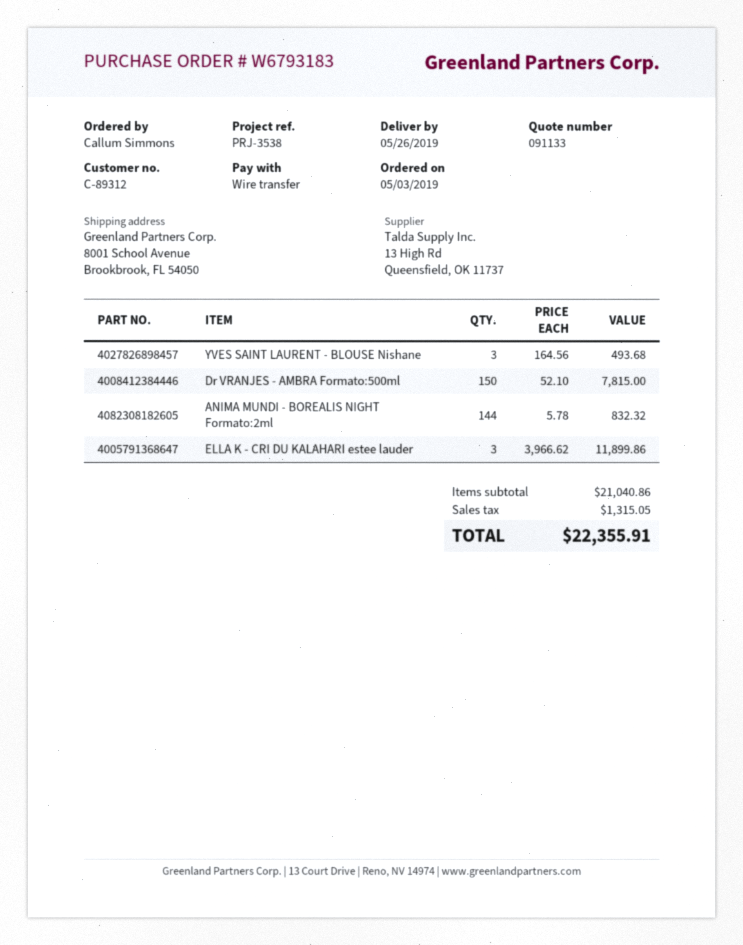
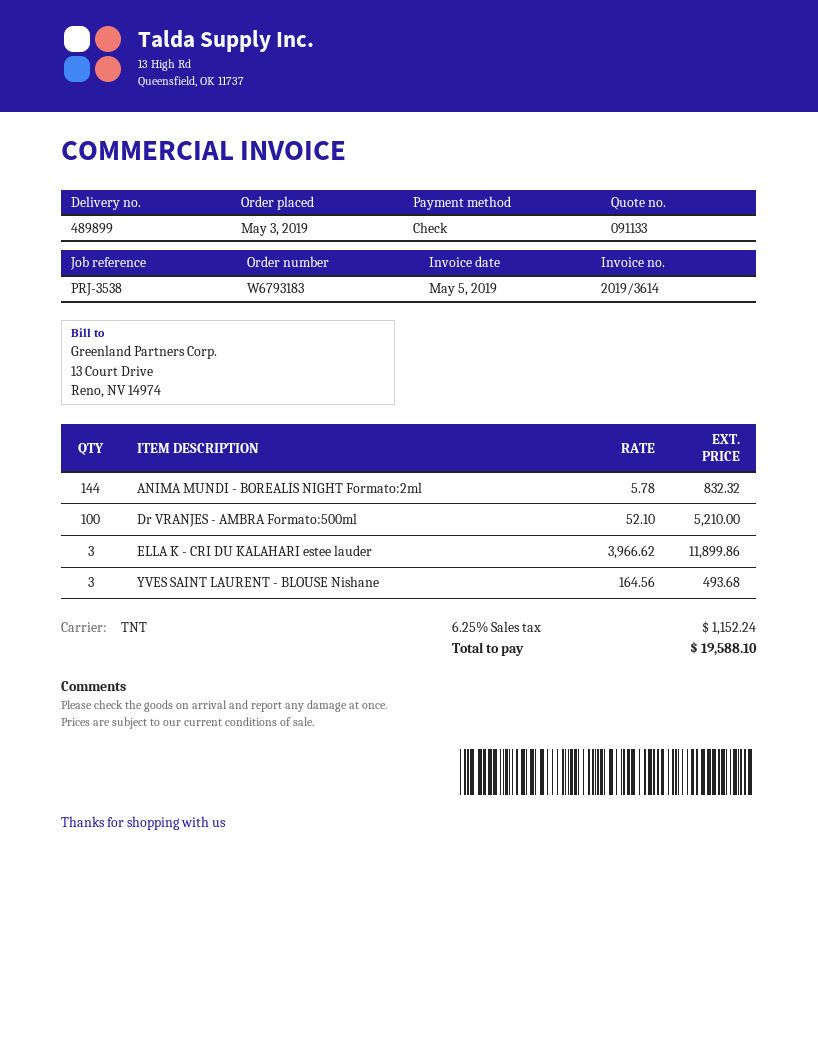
payment method: bank transfer -> cheque
Dr VRANJES - AMBRA Formato:500ml: 150 x 52.10 = 7815.00 -> 100 x 52.10 = 5210.00
tax: 1315.05 -> 1152.24
total: 22355.91 -> 19588.10

